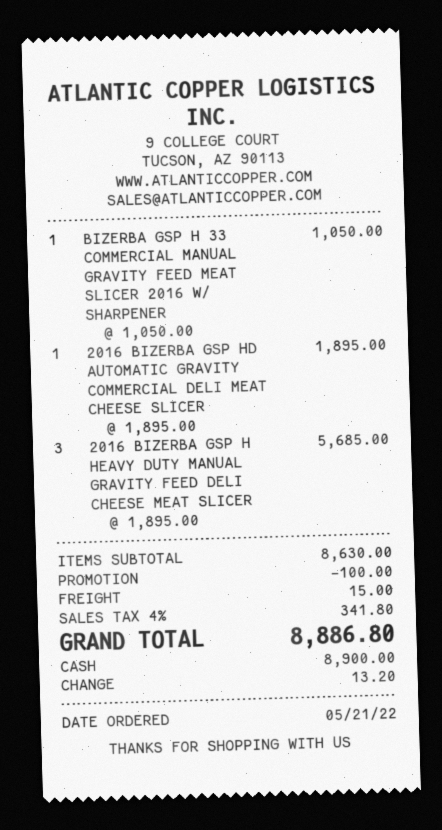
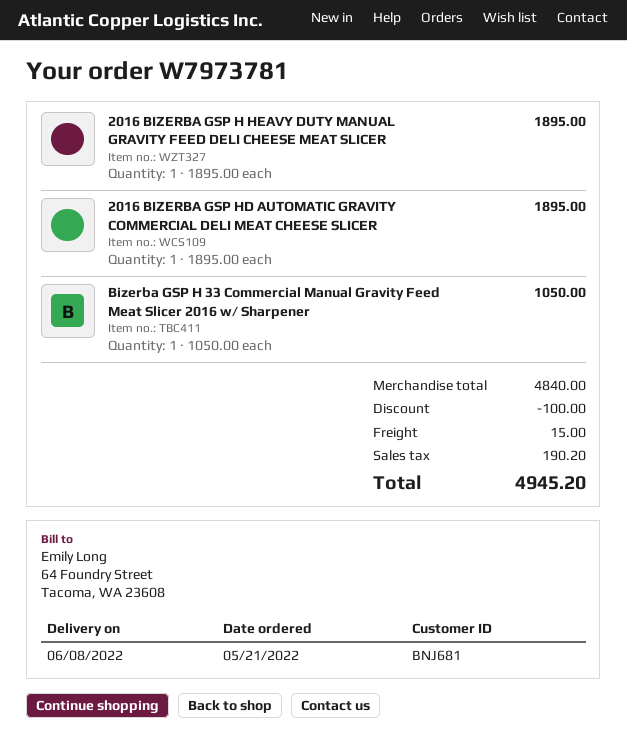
2016 BIZERBA GSP H HEAVY DUTY MANUAL GRAVITY FEED DELI CHEESE MEAT SLICER: 3 x 1895.00 = 5685.00 -> 1 x 1895.00 = 1895.00
subtotal: 8630.00 -> 4840.00
tax: 341.80 -> 190.20
total: 8886.80 -> 4945.20

